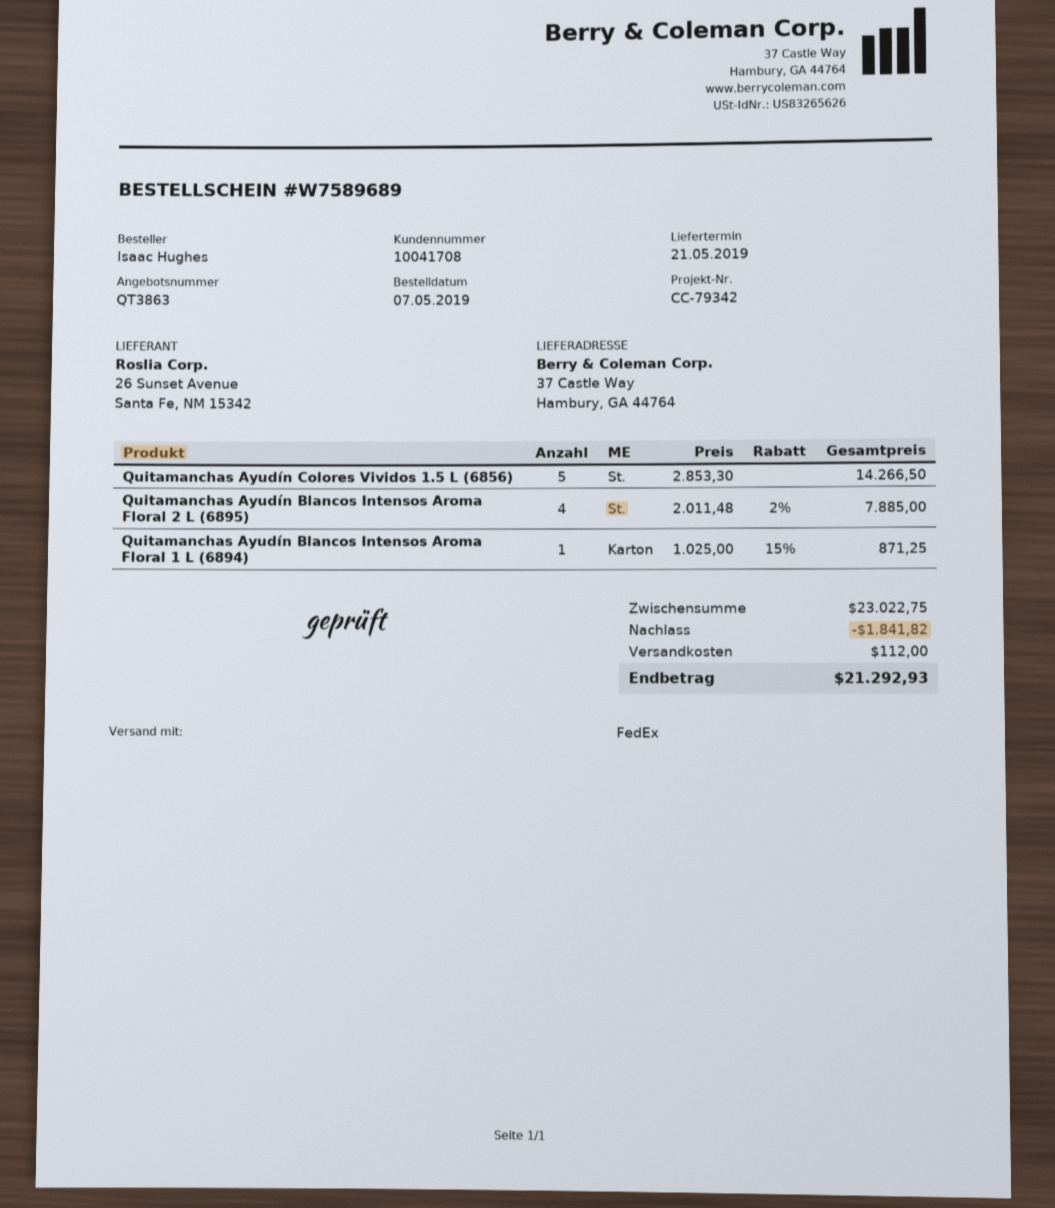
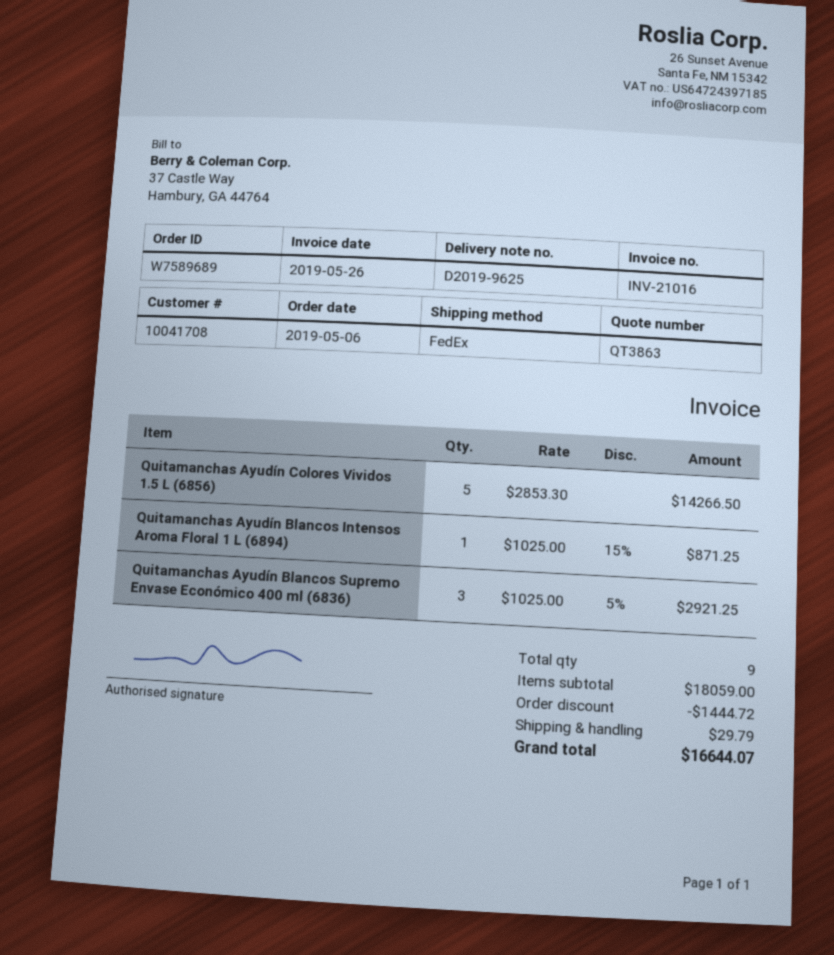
order date: 2019-05-07 -> 2019-05-06
Quitamanchas Ayudín Blancos Intensos Aroma Floral 2 L (6895): 4 x 2011.48 - 2% = 7885.00 -> none
Quitamanchas Ayudín Blancos Supremo Envase Económico 400 ml (6836): none -> 3 x 1025.00 - 5% = 2921.25
subtotal: 23022.75 -> 18059.00
discount: 1841.82 -> 1444.72
shipping: 112.00 -> 29.79
total: 21292.93 -> 16644.07

